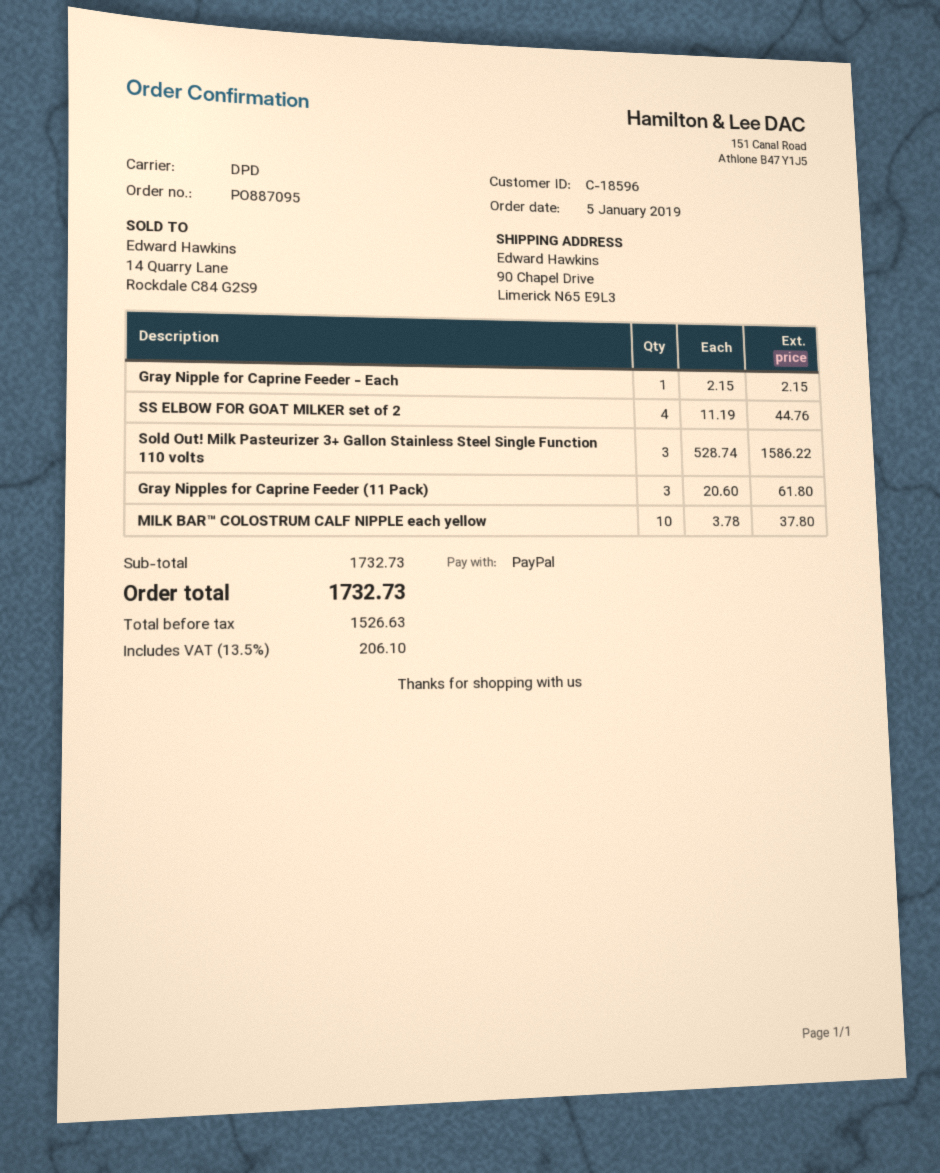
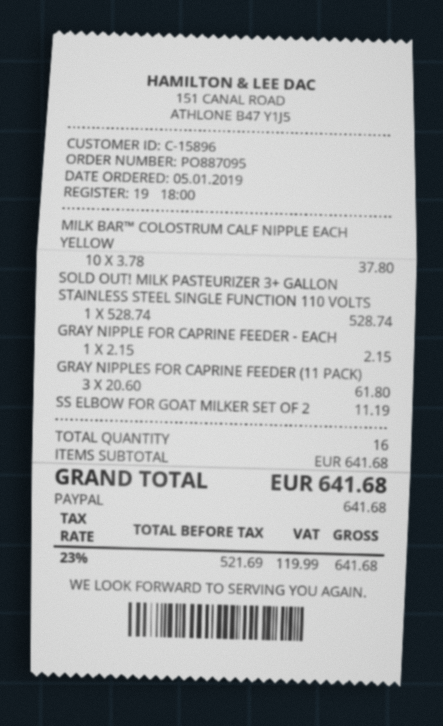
customer number: C-18596 -> C-15896
SS ELBOW FOR GOAT MILKER set of 2: 4 x 11.19 = 44.76 -> 1 x 11.19 = 11.19
Sold Out! Milk Pasteurizer 3+ Gallon Stainless Steel Single Function 110 volts: 3 x 528.74 = 1586.22 -> 1 x 528.74 = 528.74
subtotal: 1732.73 -> 641.68
net: 1526.63 -> 521.69
tax: 13.5% = 206.10 -> 23% = 119.99
total: 1732.73 -> 641.68

